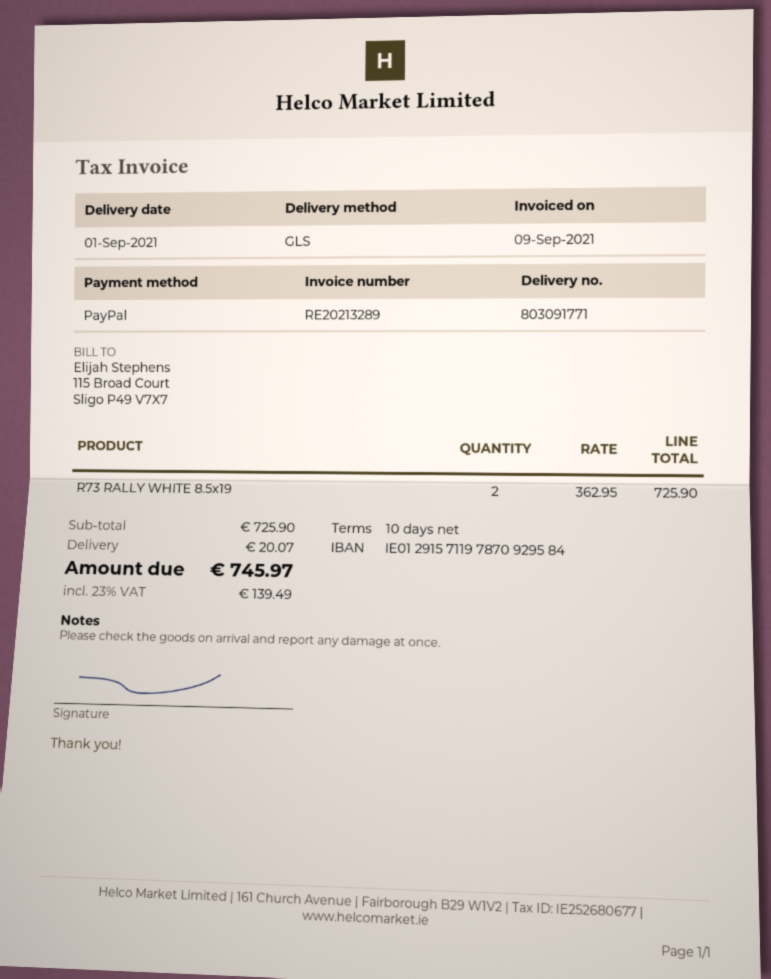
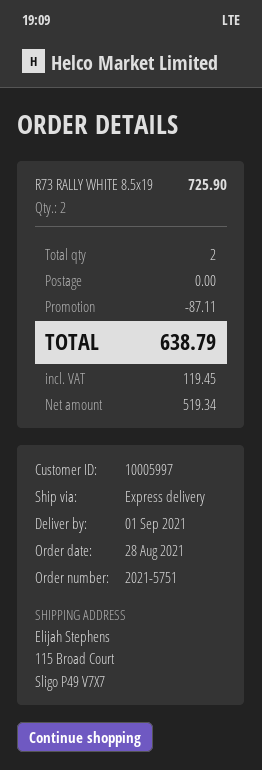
shipping method: GLS -> express
discount: none -> 87.11
shipping: 20.07 -> 0.00
tax: 139.49 -> 119.45
total: 745.97 -> 638.79

